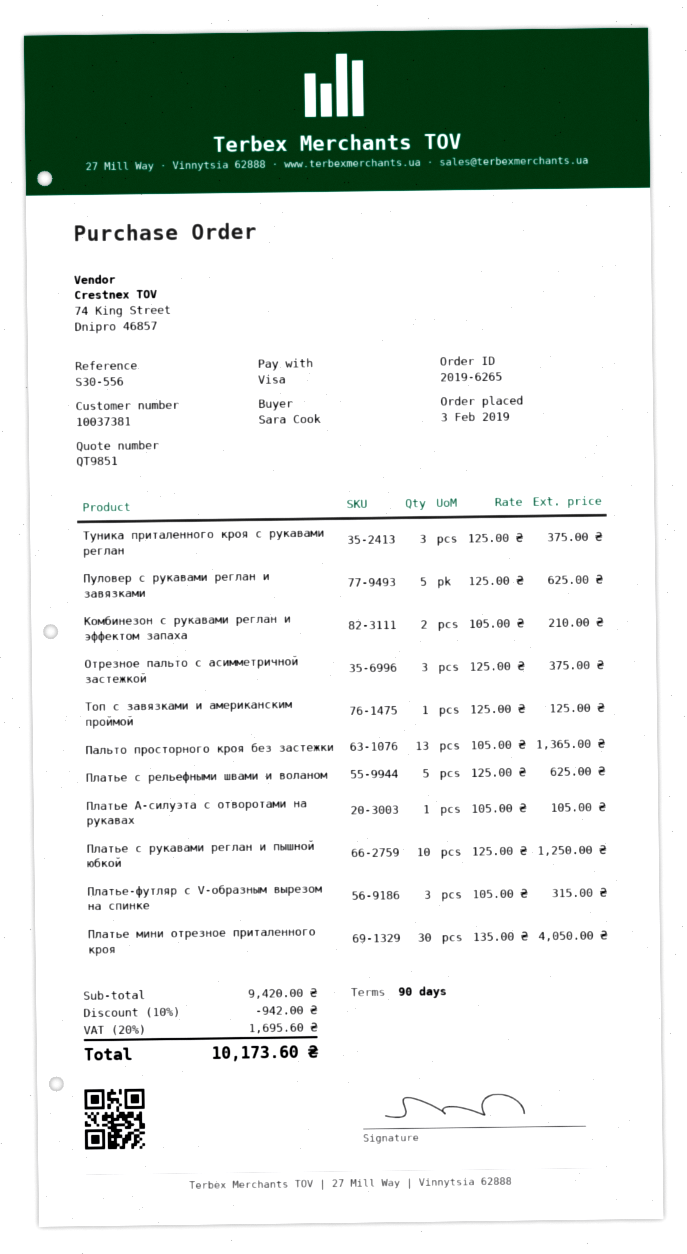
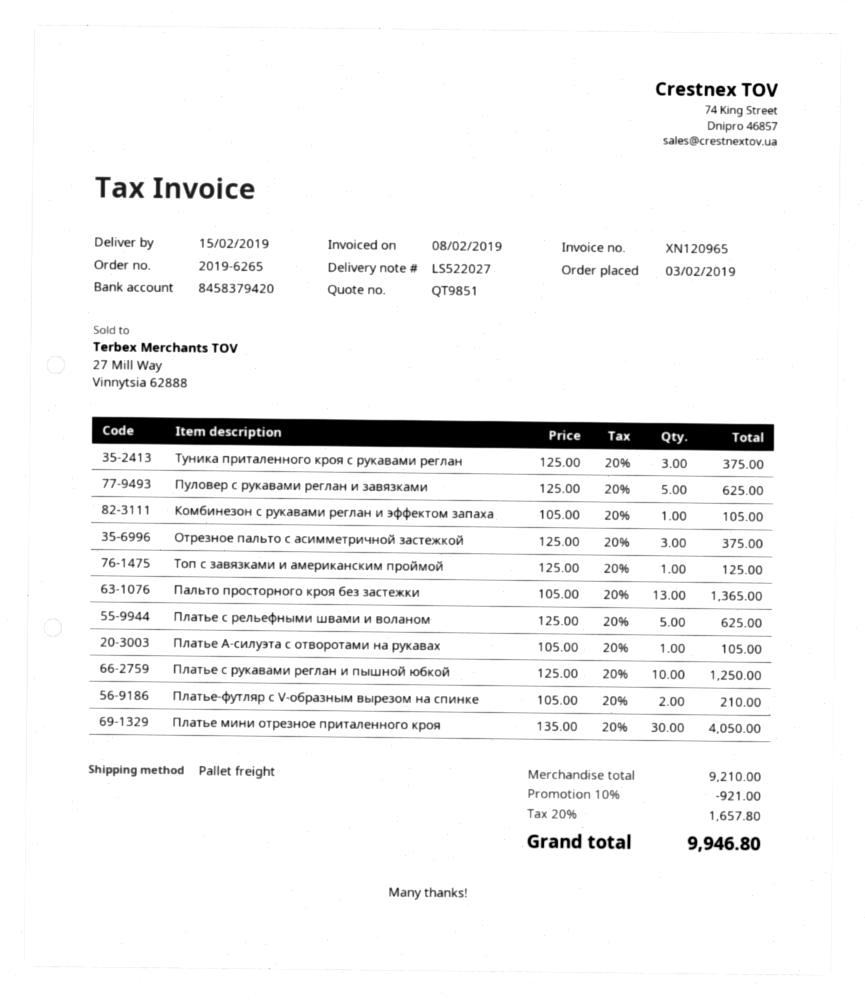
Комбинезон с рукавами реглан и эффектом запаха: 2 x 105.00 = 210.00 -> 1 x 105.00 = 105.00
Платье-футляр с V-образным вырезом на спинке: 3 x 105.00 = 315.00 -> 2 x 105.00 = 210.00
subtotal: 9420.00 -> 9210.00
discount: 10% = 942.00 -> 10% = 921.00
tax: 20% = 1695.60 -> 20% = 1657.80
total: 10173.60 -> 9946.80

